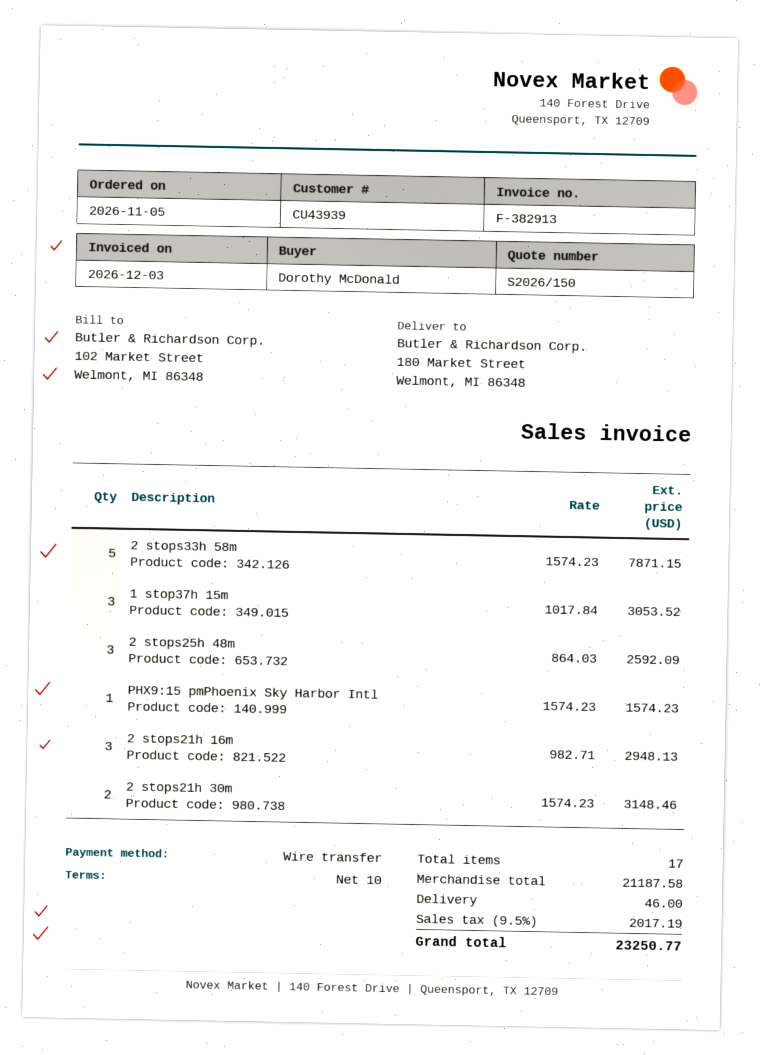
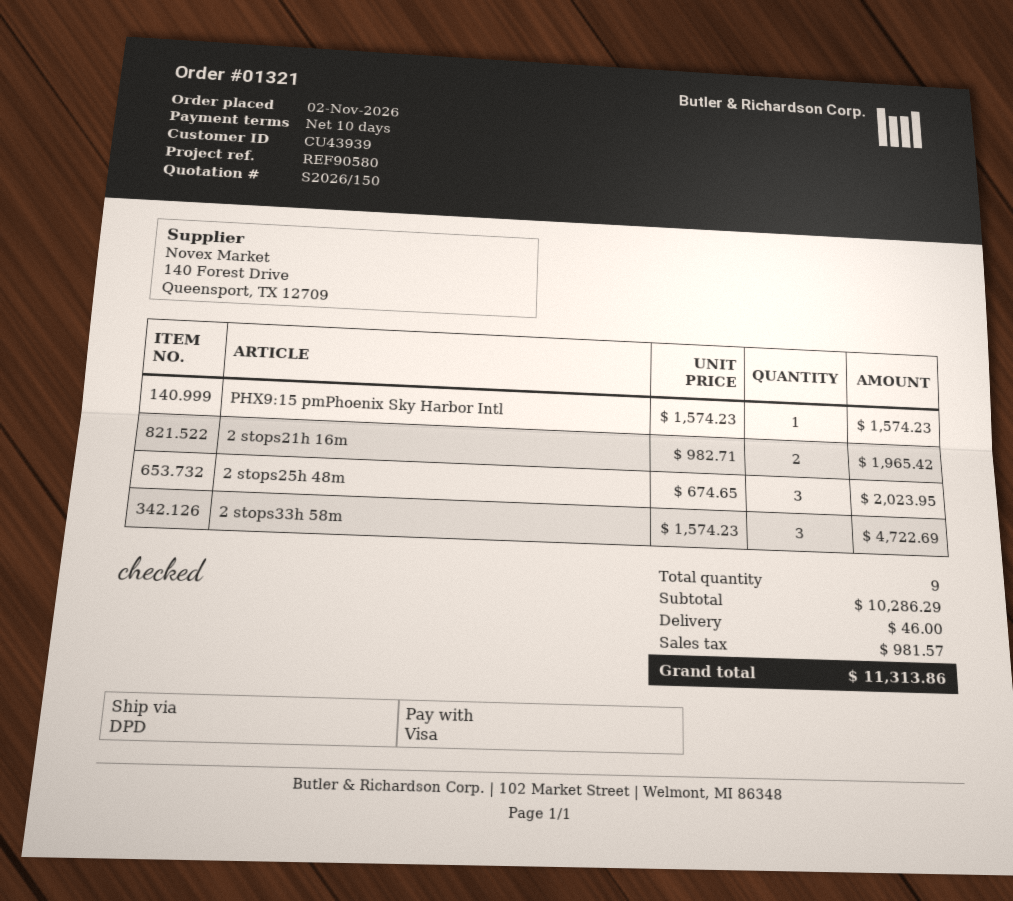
order date: 2026-11-05 -> 2026-11-02
payment method: bank transfer -> Visa
2 stops33h 58m: 5 x 1574.23 = 7871.15 -> 3 x 1574.23 = 4722.69
1 stop37h 15m: 3 x 1017.84 = 3053.52 -> none
2 stops25h 48m: 3 x 864.03 = 2592.09 -> 3 x 674.65 = 2023.95
2 stops21h 16m: 3 x 982.71 = 2948.13 -> 2 x 982.71 = 1965.42
2 stops21h 30m: 2 x 1574.23 = 3148.46 -> none
total quantity: 17 -> 9
subtotal: 21187.58 -> 10286.29
tax: 2017.19 -> 981.57
total: 23250.77 -> 11313.86

